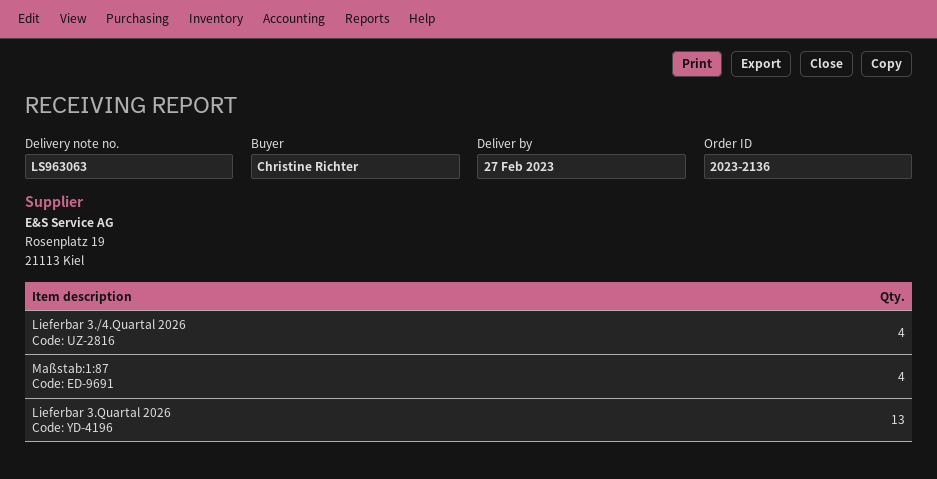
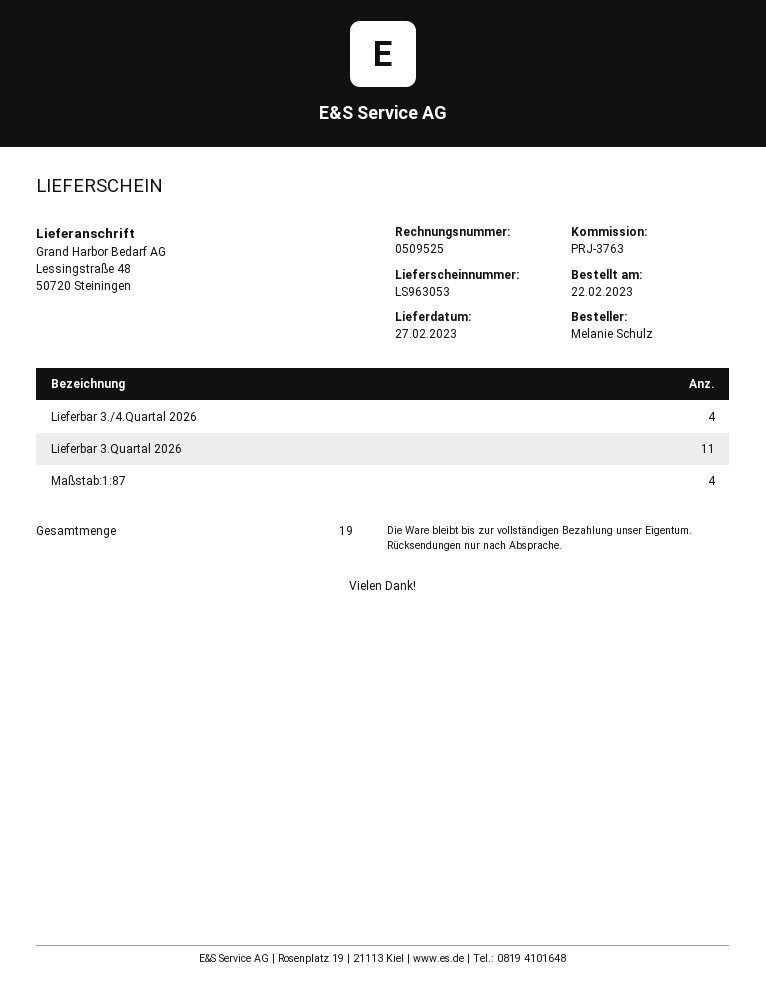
delivery note number: LS963063 -> LS963053
ordered by: Christine Richter -> Melanie Schulz
Lieferbar 3.Quartal 2026: 13 -> 11

